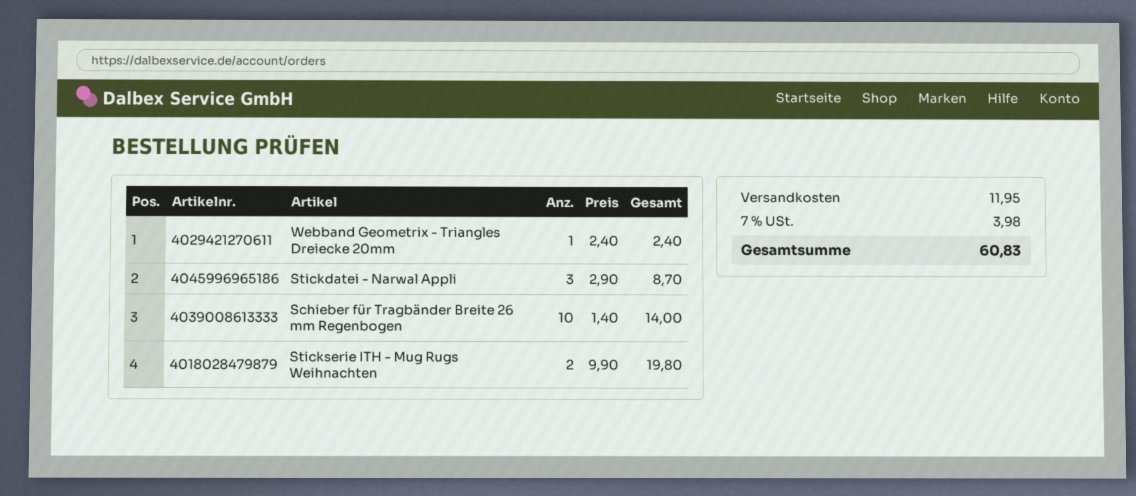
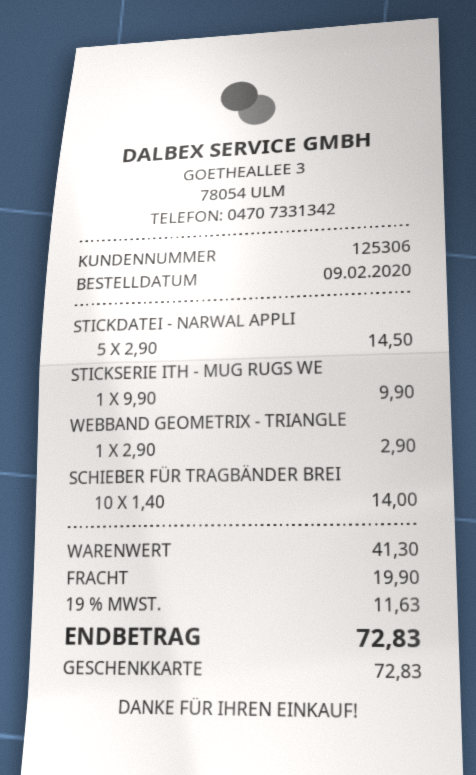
Webband Geometrix - Triangles Dreiecke 20mm: 1 x 2.40 = 2.40 -> 1 x 2.90 = 2.90
Stickdatei - Narwal Appli: 3 x 2.90 = 8.70 -> 5 x 2.90 = 14.50
Stickserie ITH - Mug Rugs Weihnachten: 2 x 9.90 = 19.80 -> 1 x 9.90 = 9.90
shipping: 11.95 -> 19.90
tax: 7% = 3.98 -> 19% = 11.63
total: 60.83 -> 72.83

